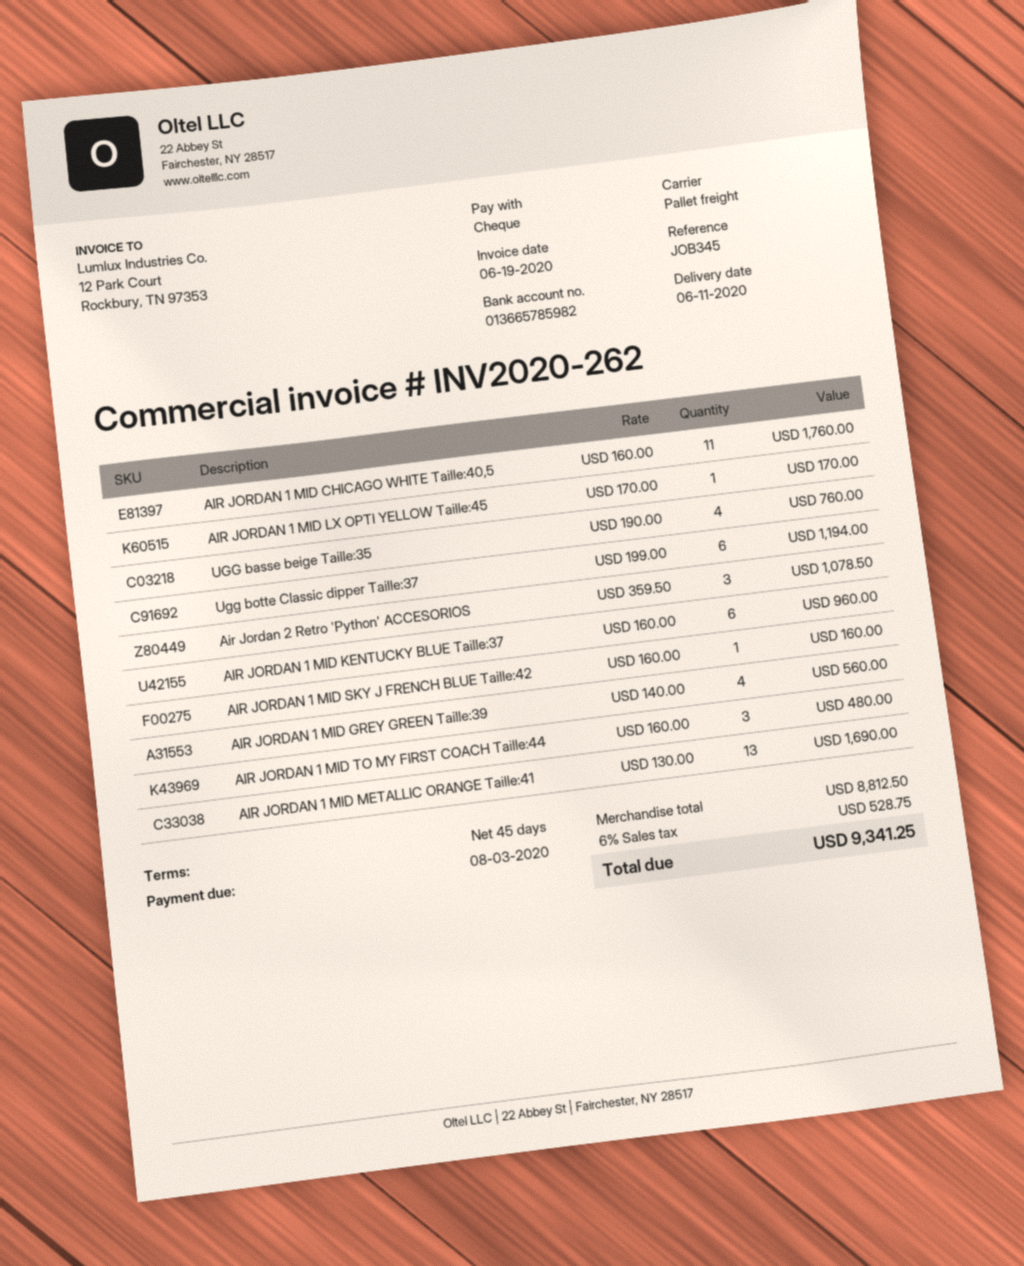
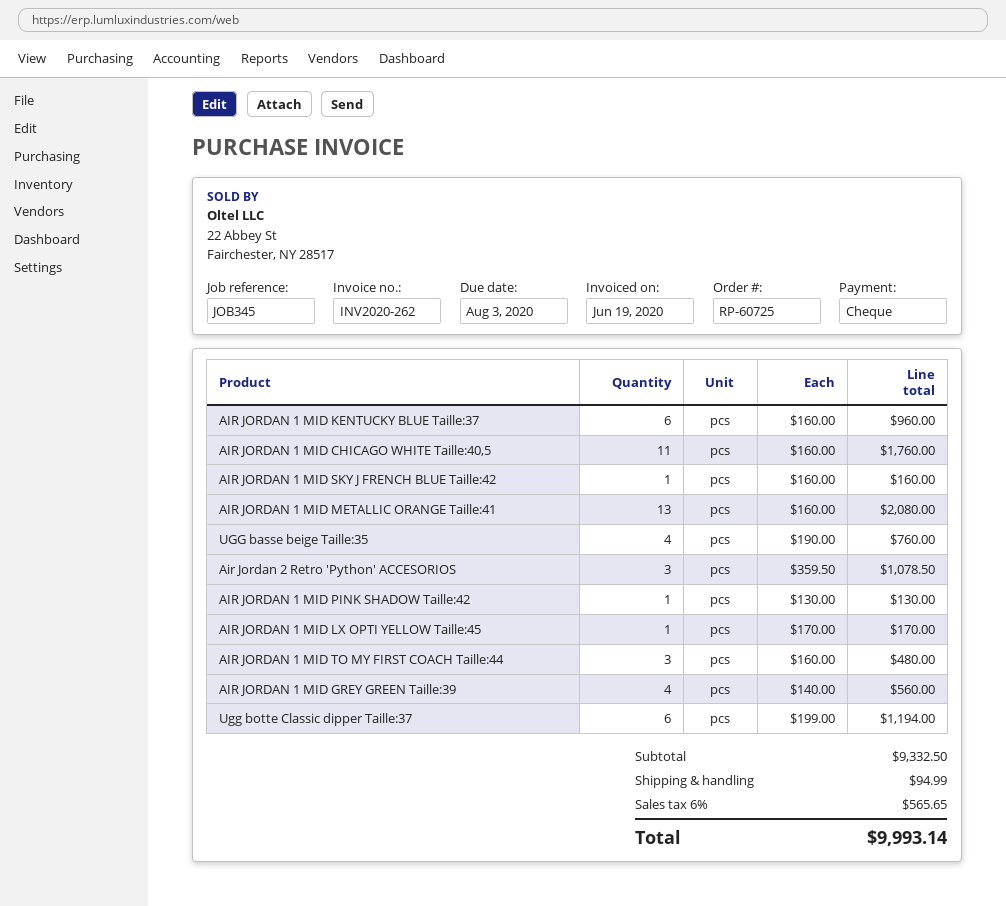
AIR JORDAN 1 MID METALLIC ORANGE Taille:41: 13 x 130.00 = 1690.00 -> 13 x 160.00 = 2080.00
AIR JORDAN 1 MID PINK SHADOW Taille:42: none -> 1 x 130.00 = 130.00
subtotal: 8812.50 -> 9332.50
shipping: none -> 94.99
tax: 6% = 528.75 -> 6% = 565.65
total: 9341.25 -> 9993.14

